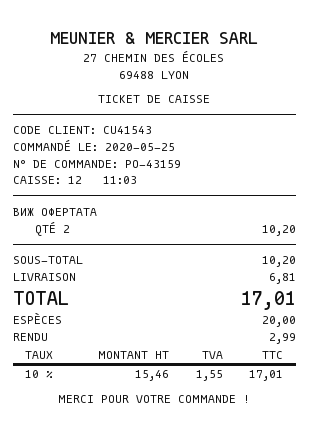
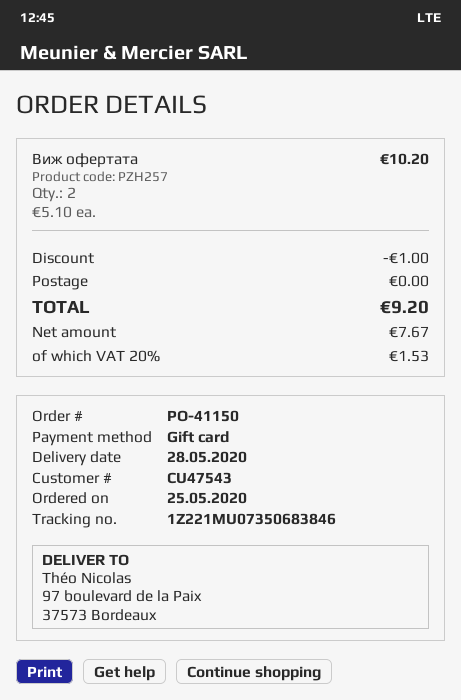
order number: PO-43159 -> PO-41150
customer number: CU41543 -> CU47543
payment method: cash -> gift card
discount: none -> 1.00
shipping: 6.81 -> 0.00
net: 15.46 -> 7.67
tax: 10% = 1.55 -> 20% = 1.53
total: 17.01 -> 9.20

